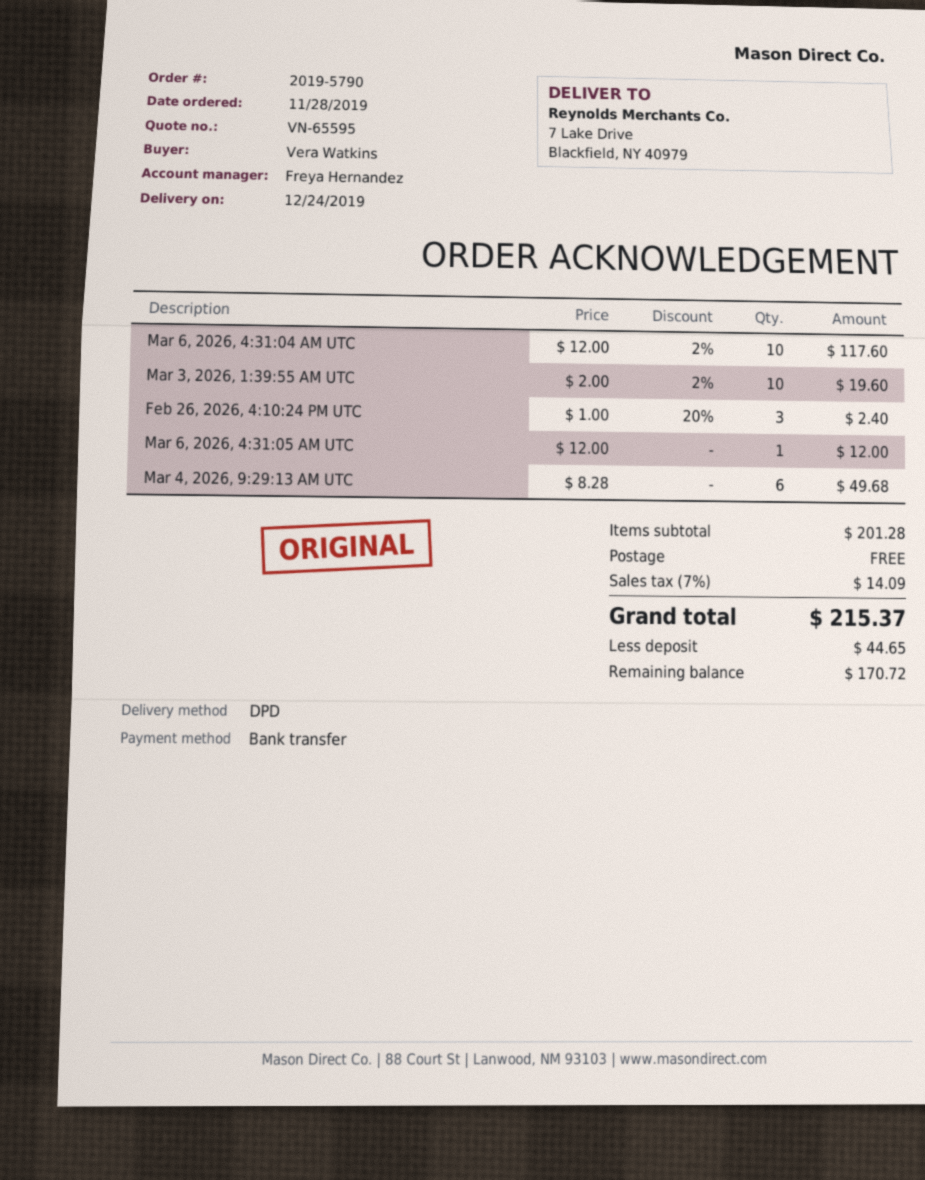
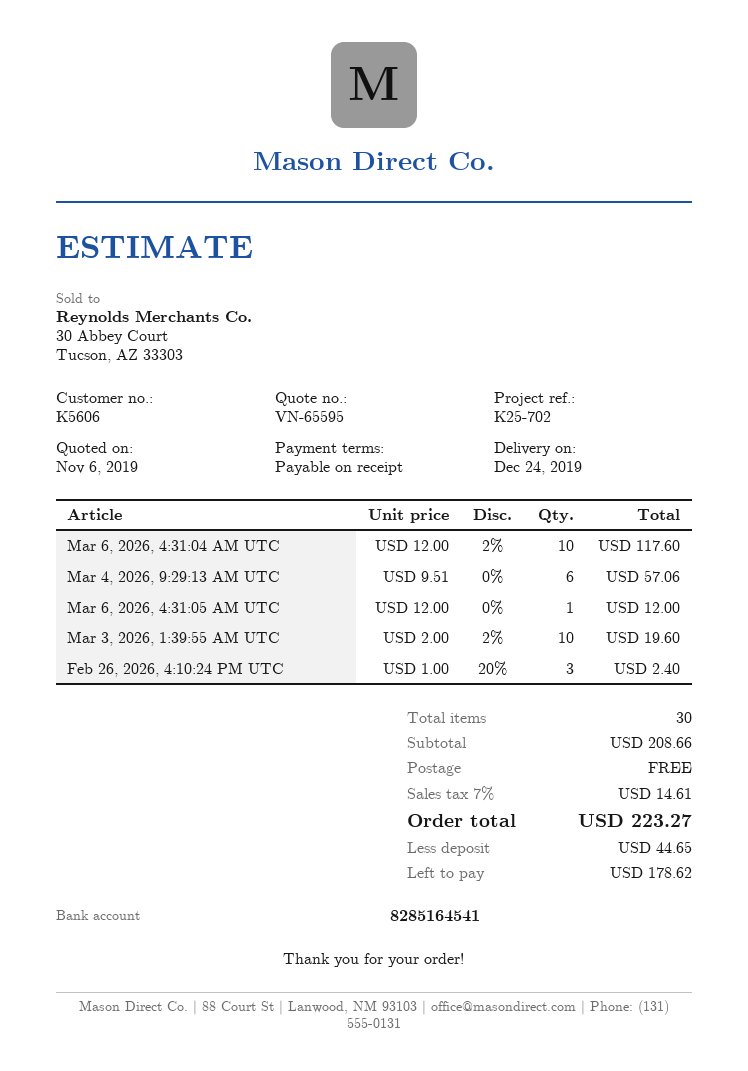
Mar 4, 2026, 9:29:13 AM UTC: 6 x 8.28 = 49.68 -> 6 x 9.51 = 57.06
subtotal: 201.28 -> 208.66
tax: 7% = 14.09 -> 7% = 14.61
total: 215.37 -> 223.27
balance: 170.72 -> 178.62

